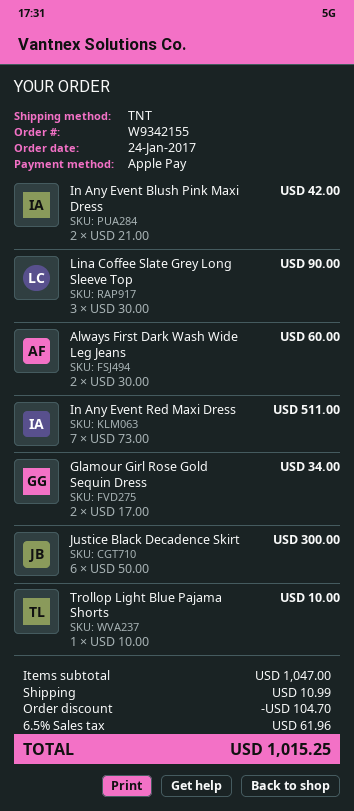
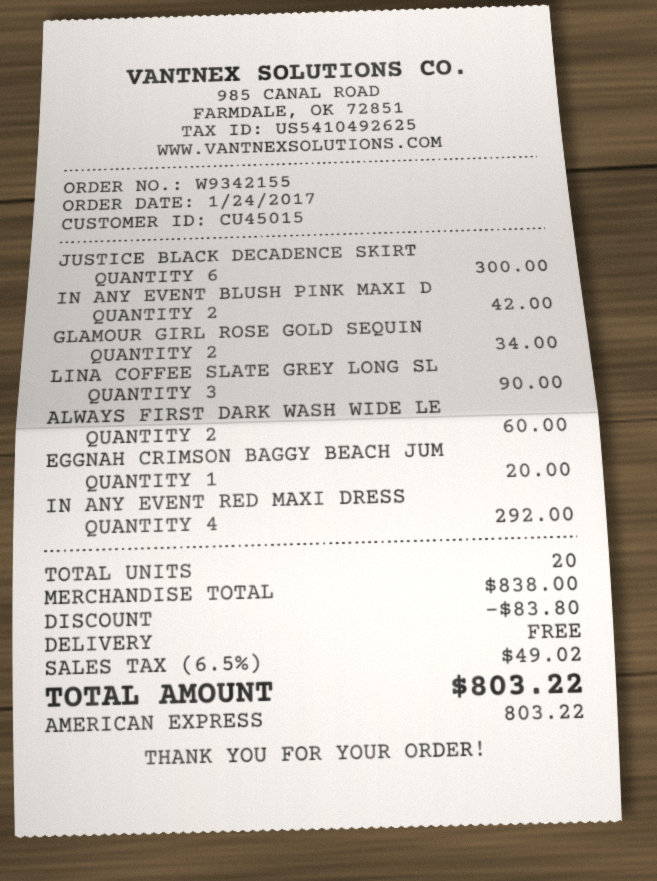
payment method: Apple Pay -> American Express
In Any Event Red Maxi Dress: 7 for 511.00 -> 4 for 292.00
Trollop Light Blue Pajama Shorts: 1 for 10.00 -> none
EGGNAH CRIMSON BAGGY BEACH JUM: none -> 1 for 20.00
subtotal: 1047.00 -> 838.00
discount: 104.70 -> 83.80
shipping: 10.99 -> 0.00
tax: 6.5% = 61.96 -> 6.5% = 49.02
total: 1015.25 -> 803.22

